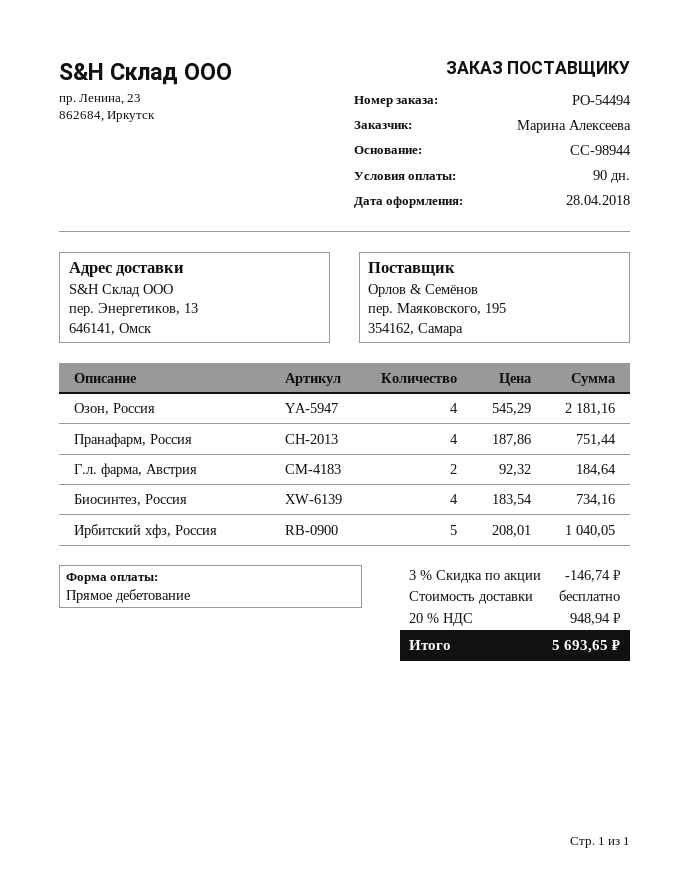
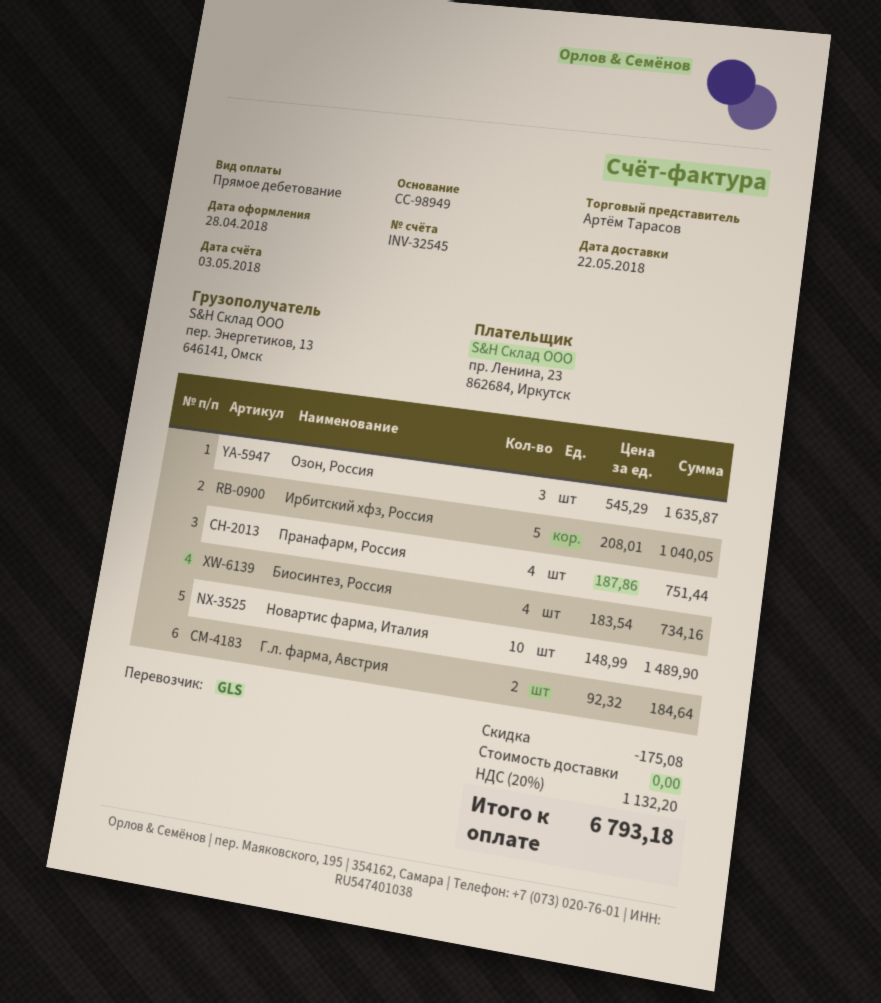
reference: CC-98944 -> CC-98949
Озон, Россия: 4 x 545.29 = 2181.16 -> 3 x 545.29 = 1635.87
Новартис фарма, Италия: none -> 10 x 148.99 = 1489.90
discount: 146.74 -> 175.08
tax: 20% = 948.94 -> 20% = 1132.20
total: 5693.65 -> 6793.18

